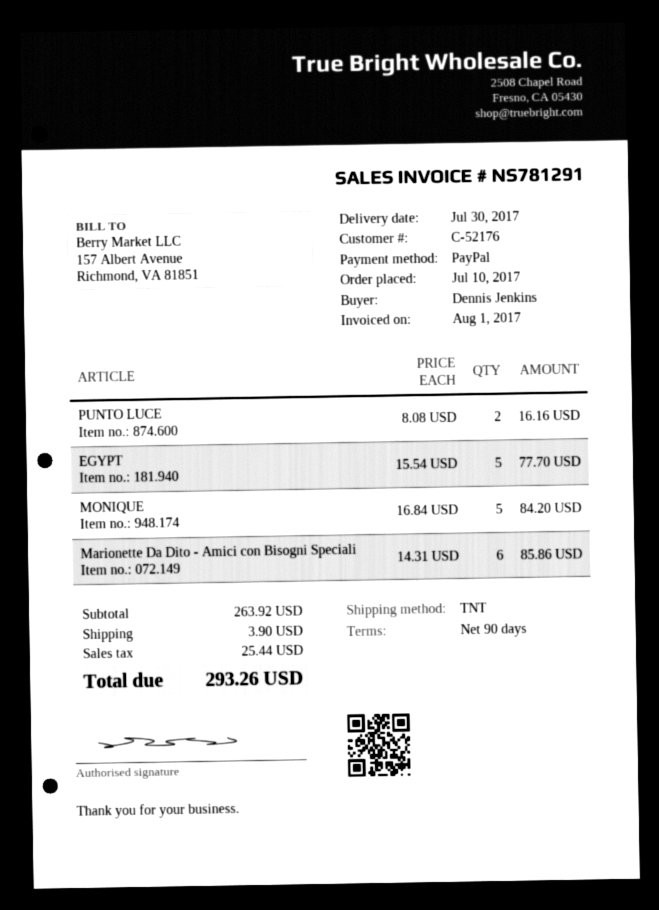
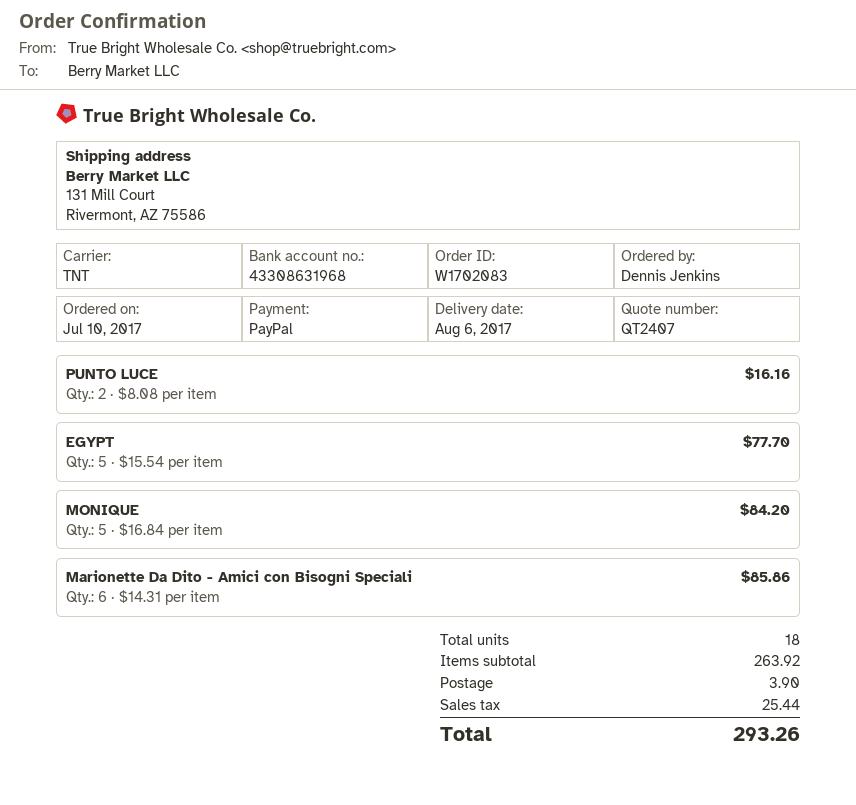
delivery date: 2017-07-30 -> 2017-08-06

